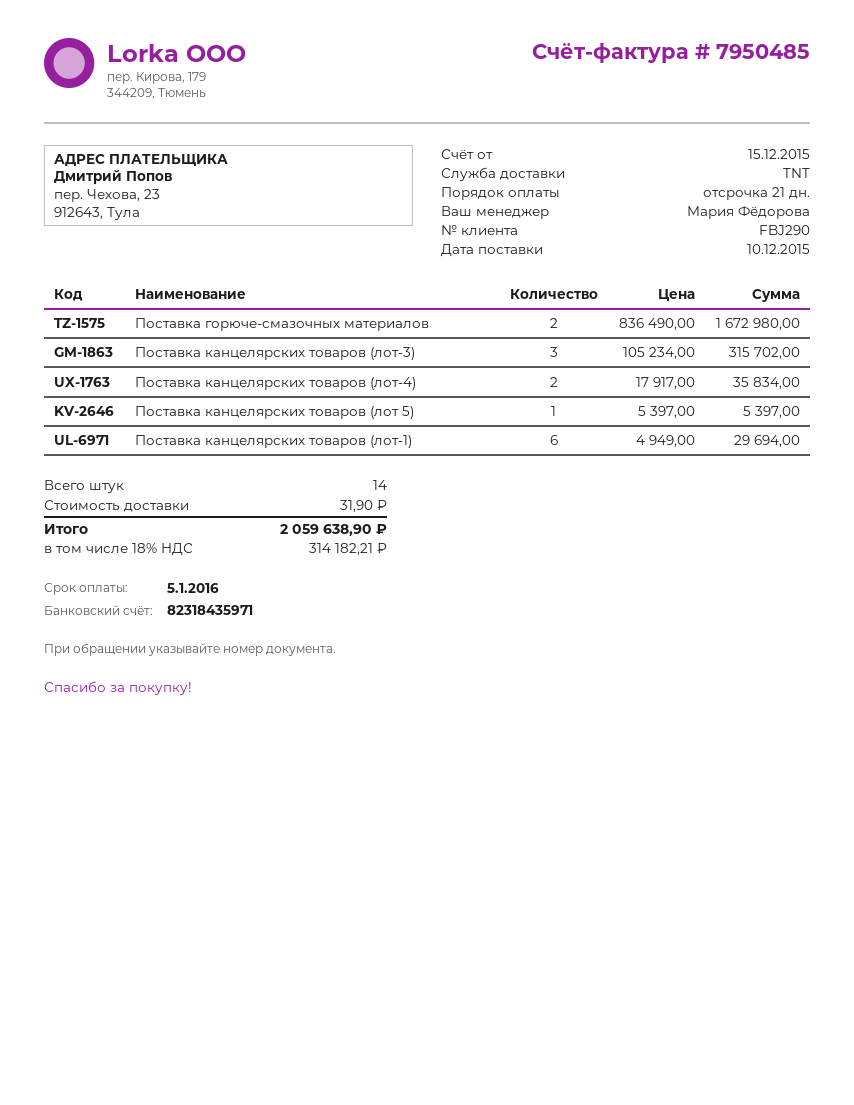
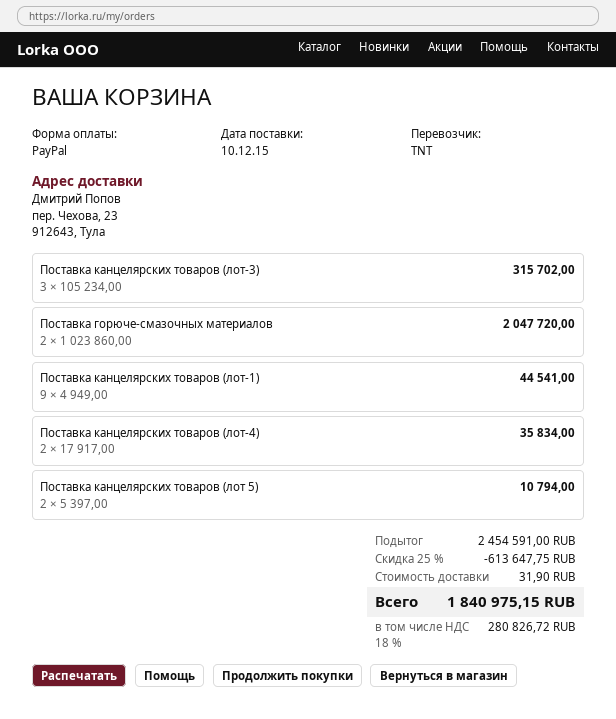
Поставка горюче-смазочных материалов: 2 x 836490.00 = 1672980.00 -> 2 x 1023860.00 = 2047720.00
Поставка канцелярских товаров (лот 5): 1 x 5397.00 = 5397.00 -> 2 x 5397.00 = 10794.00
Поставка канцелярских товаров (лот-1): 6 x 4949.00 = 29694.00 -> 9 x 4949.00 = 44541.00
discount: none -> 25% = 613647.75
tax: 18% = 314182.21 -> 18% = 280826.72
total: 2059638.90 -> 1840975.15

